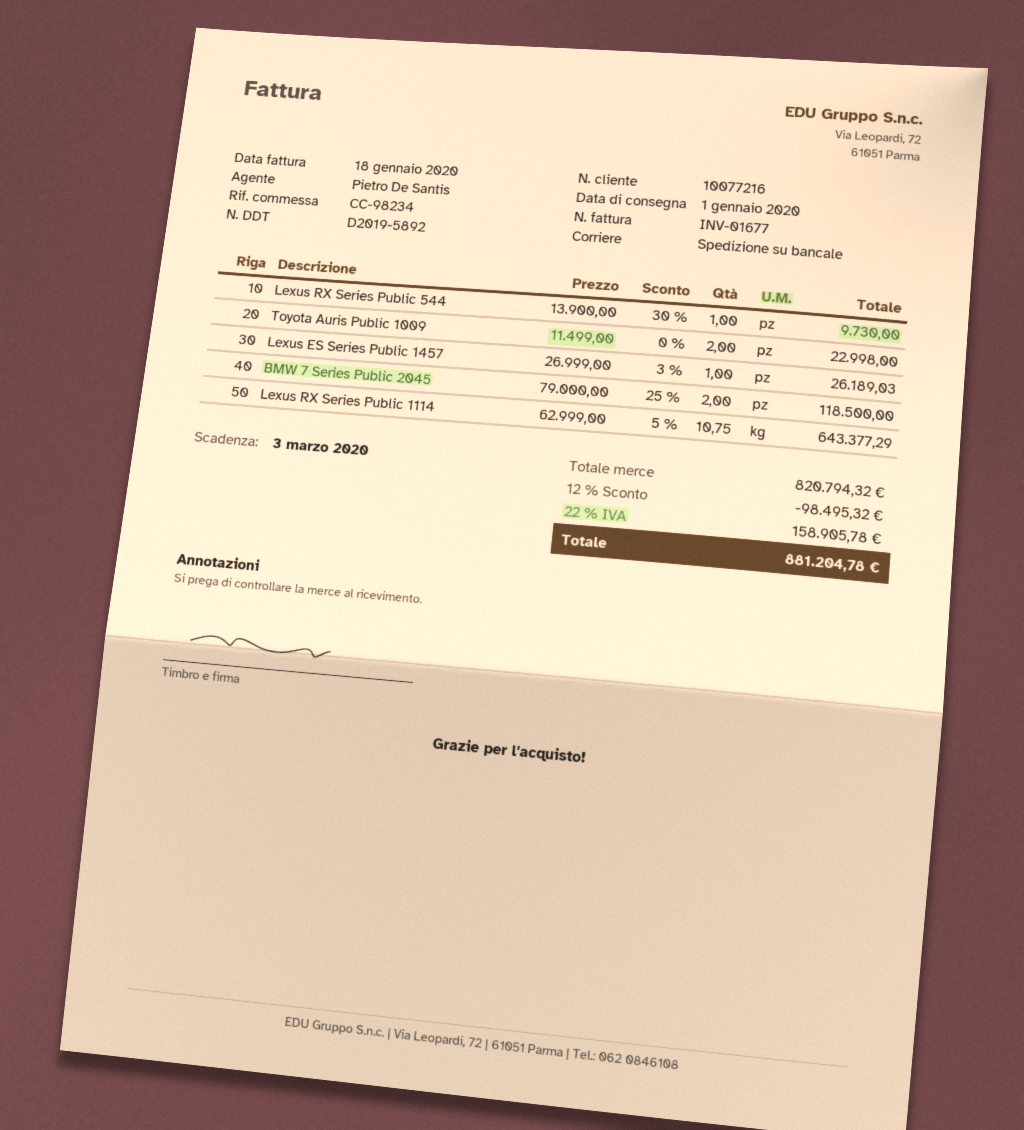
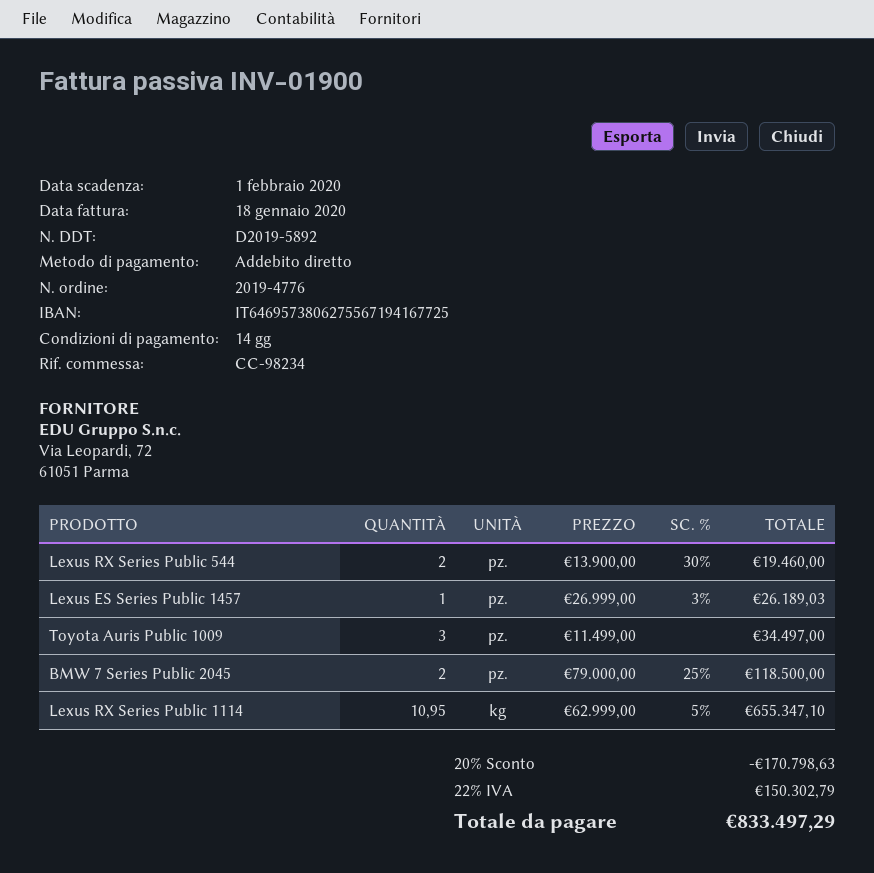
invoice number: INV-01677 -> INV-01900
due date: 2020-03-03 -> 2020-02-01
Lexus RX Series Public 544: 1 x 13900.00 - 30% = 9730.00 -> 2 x 13900.00 - 30% = 19460.00
Toyota Auris Public 1009: 2 x 11499.00 = 22998.00 -> 3 x 11499.00 = 34497.00
Lexus RX Series Public 1114: 10.75 x 62999.00 - 5% = 643377.29 -> 10.95 x 62999.00 - 5% = 655347.10
discount: 12% = 98495.32 -> 20% = 170798.63
tax: 22% = 158905.78 -> 22% = 150302.79
total: 881204.78 -> 833497.29

